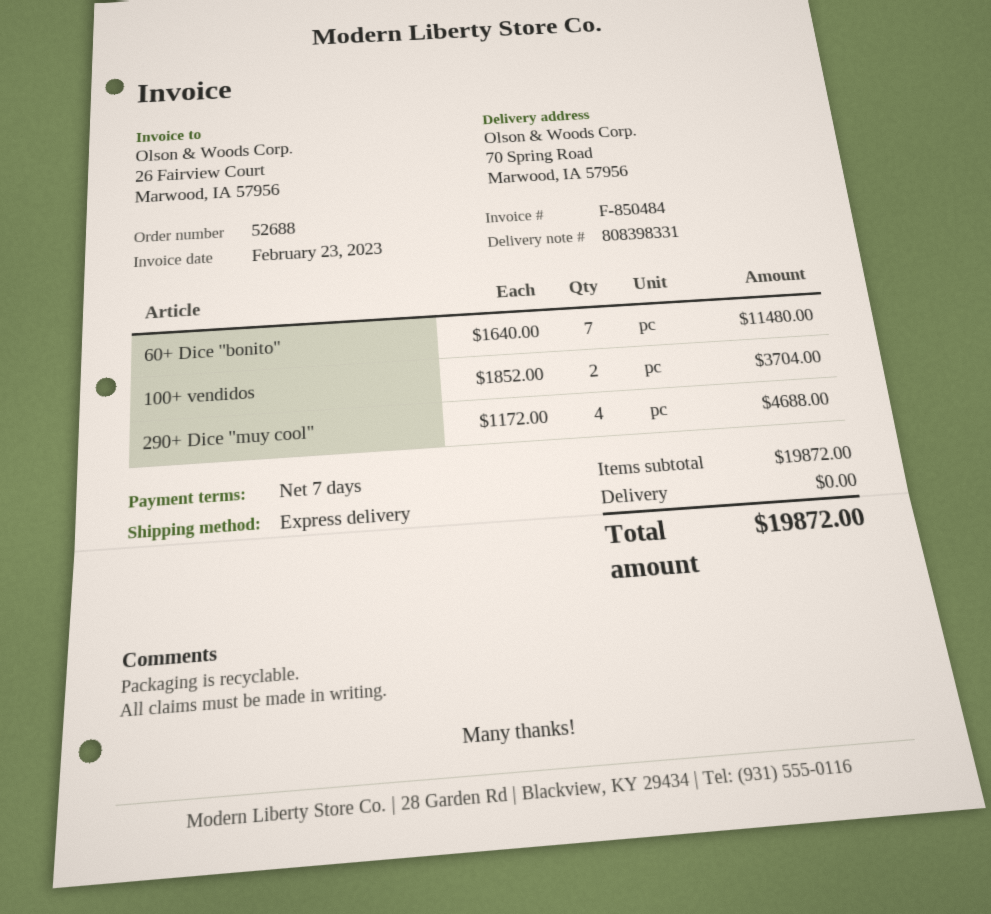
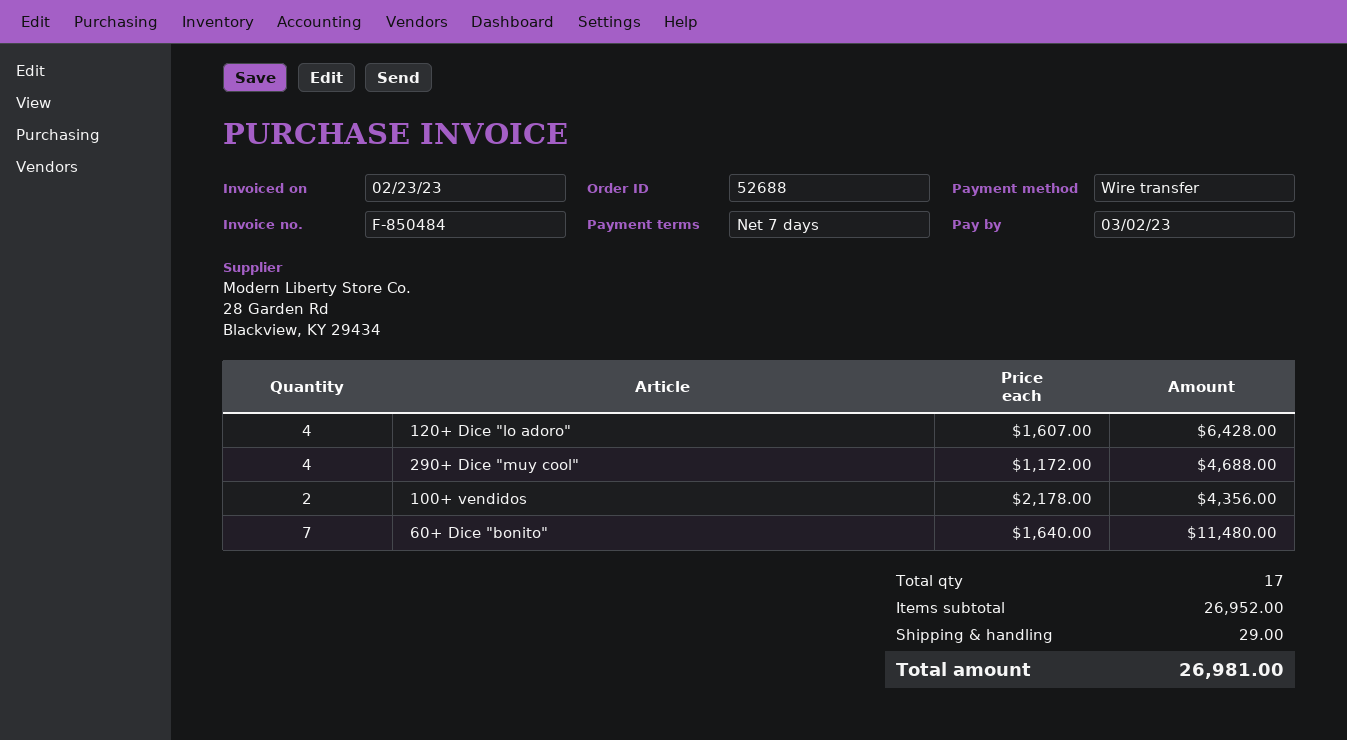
100+ vendidos: 2 x 1852.00 = 3704.00 -> 2 x 2178.00 = 4356.00
120+ Dice "lo adoro": none -> 4 x 1607.00 = 6428.00
subtotal: 19872.00 -> 26952.00
shipping: 0.00 -> 29.00
total: 19872.00 -> 26981.00

